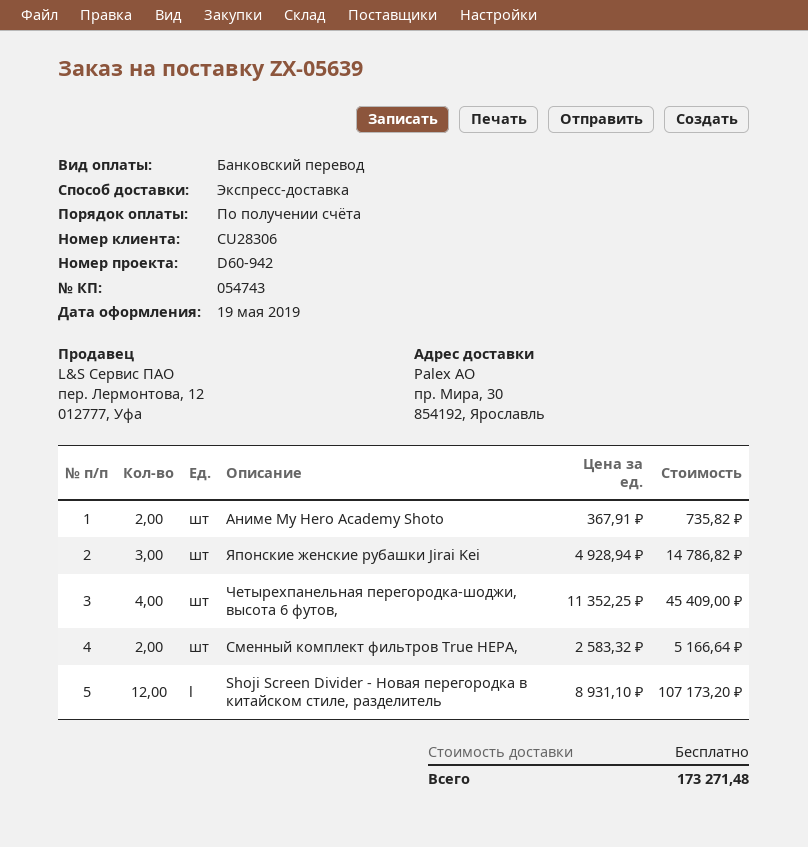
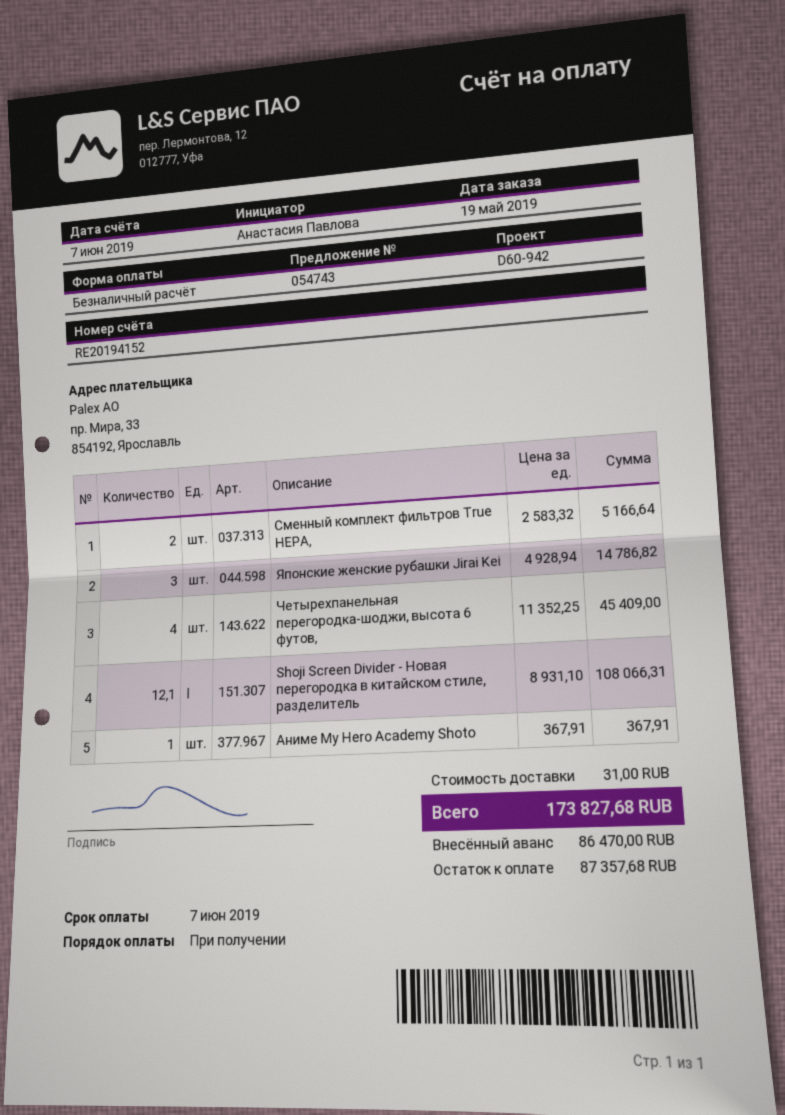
Аниме My Hero Academy Shoto: 2 x 367.91 = 735.82 -> 1 x 367.91 = 367.91
Shoji Screen Divider - Новая перегородка в китайском стиле, разделитель: 12 x 8931.10 = 107173.20 -> 12.1 x 8931.10 = 108066.31
shipping: 0.00 -> 31.00
total: 173271.48 -> 173827.68

